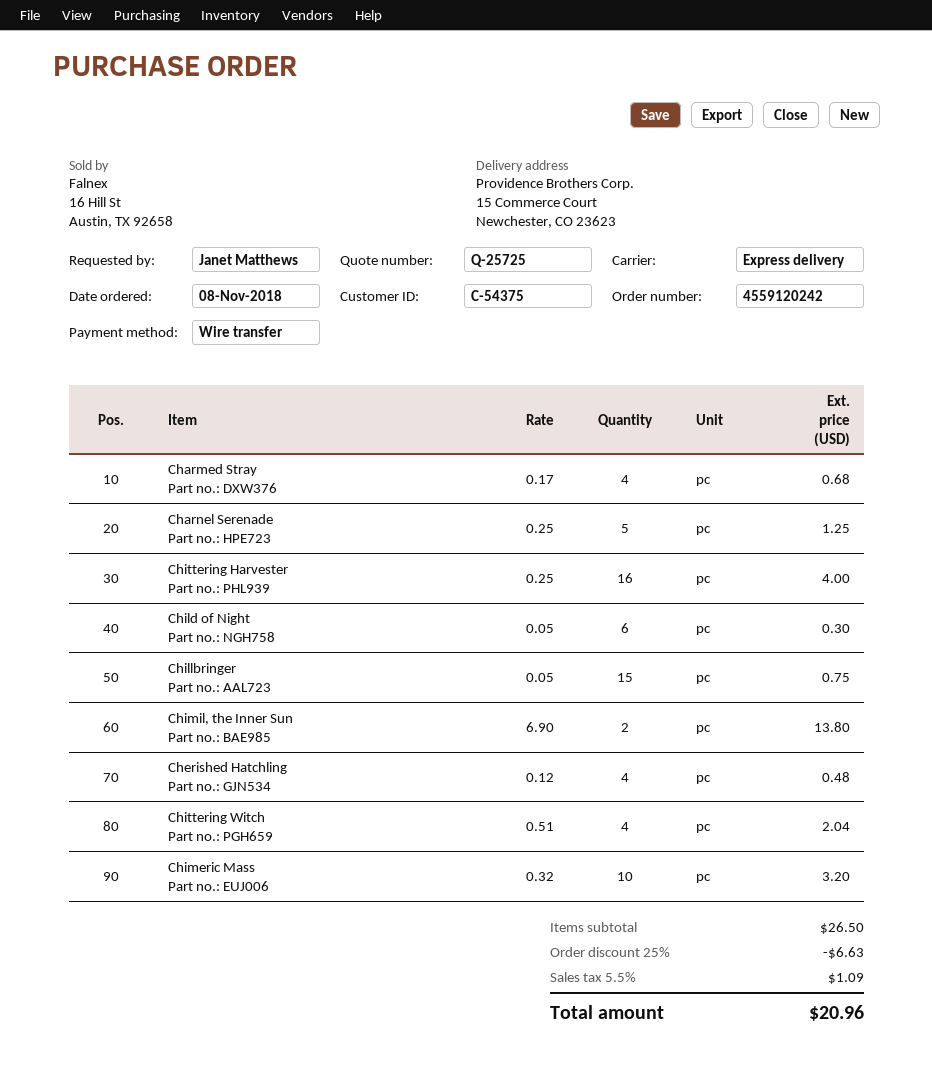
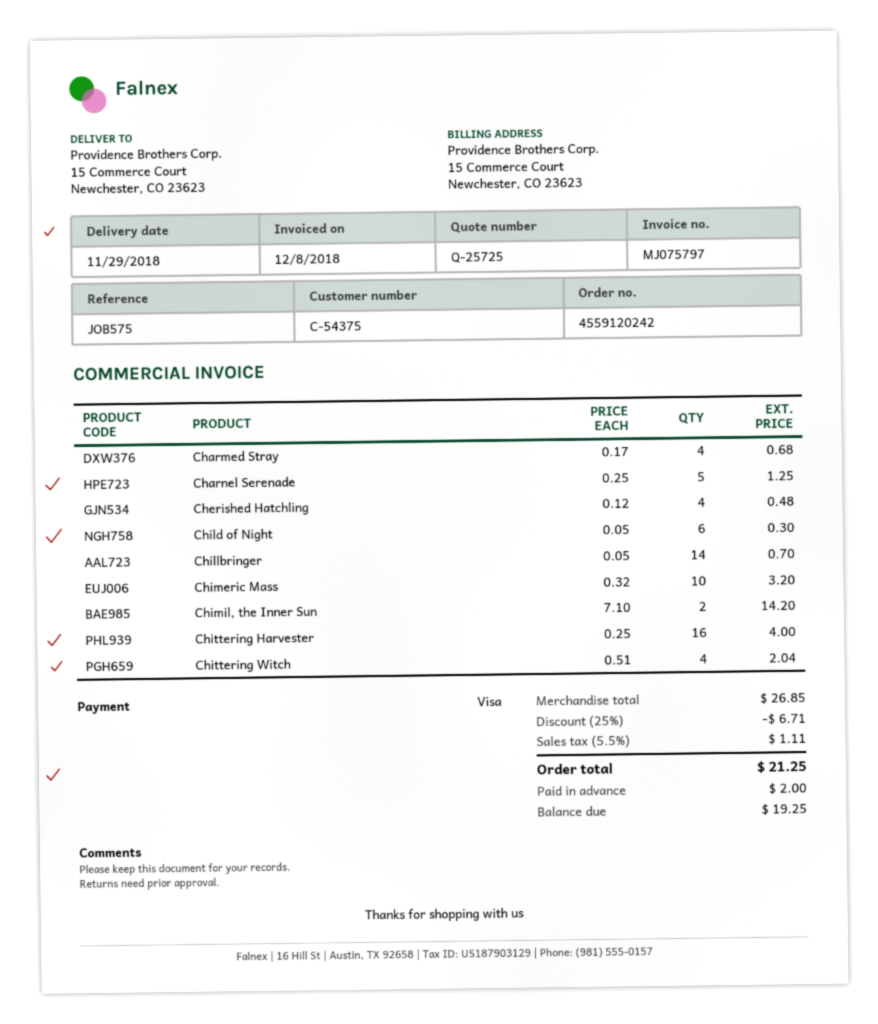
payment method: bank transfer -> Visa
Chillbringer: 15 x 0.05 = 0.75 -> 14 x 0.05 = 0.70
Chimil, the Inner Sun: 2 x 6.90 = 13.80 -> 2 x 7.10 = 14.20
subtotal: 26.50 -> 26.85
discount: 25% = 6.63 -> 25% = 6.71
tax: 5.5% = 1.09 -> 5.5% = 1.11
total: 20.96 -> 21.25

